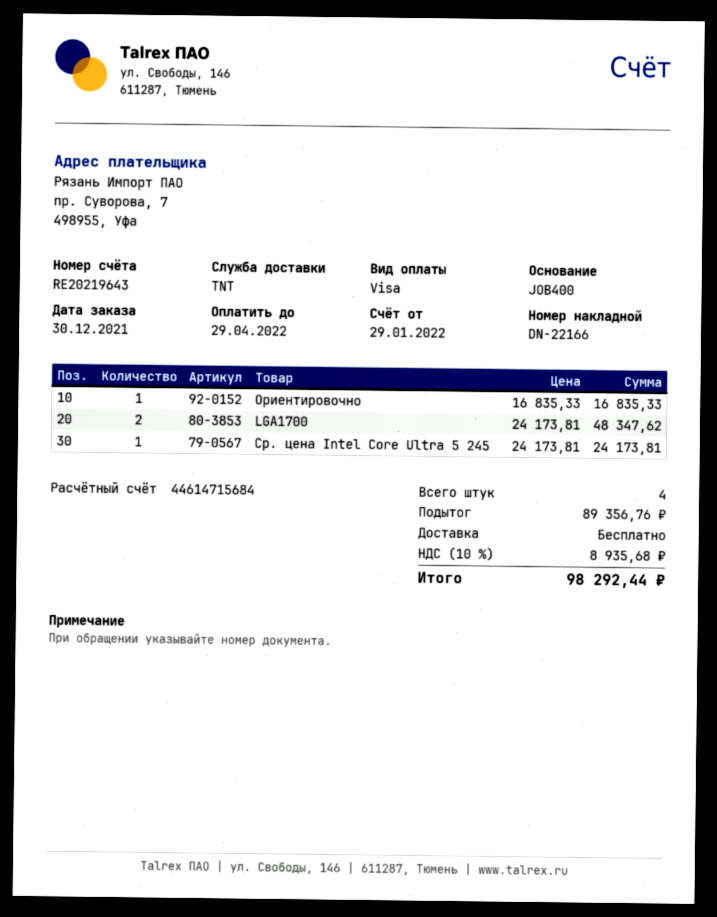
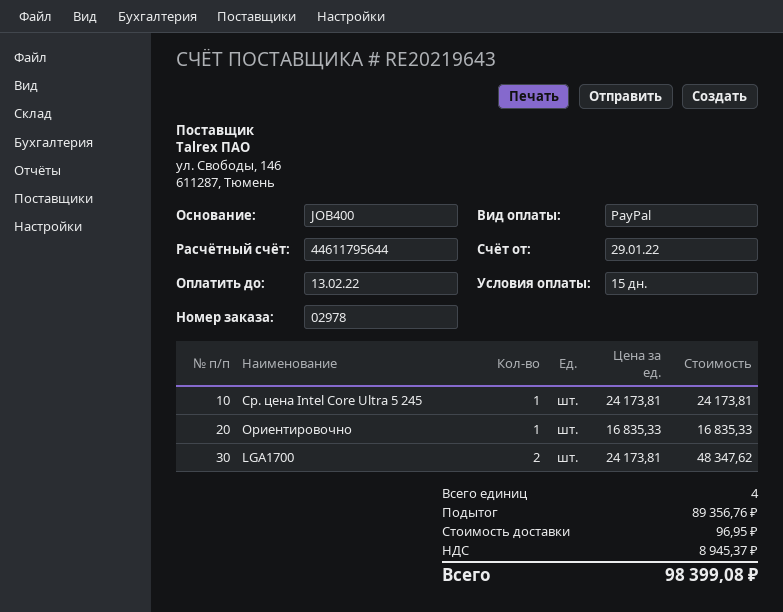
due date: 2022-04-29 -> 2022-02-13
payment method: Visa -> PayPal
bank account: 44614715684 -> 44611795644
shipping: 0.00 -> 96.95
tax: 8935.68 -> 8945.37
total: 98292.44 -> 98399.08

